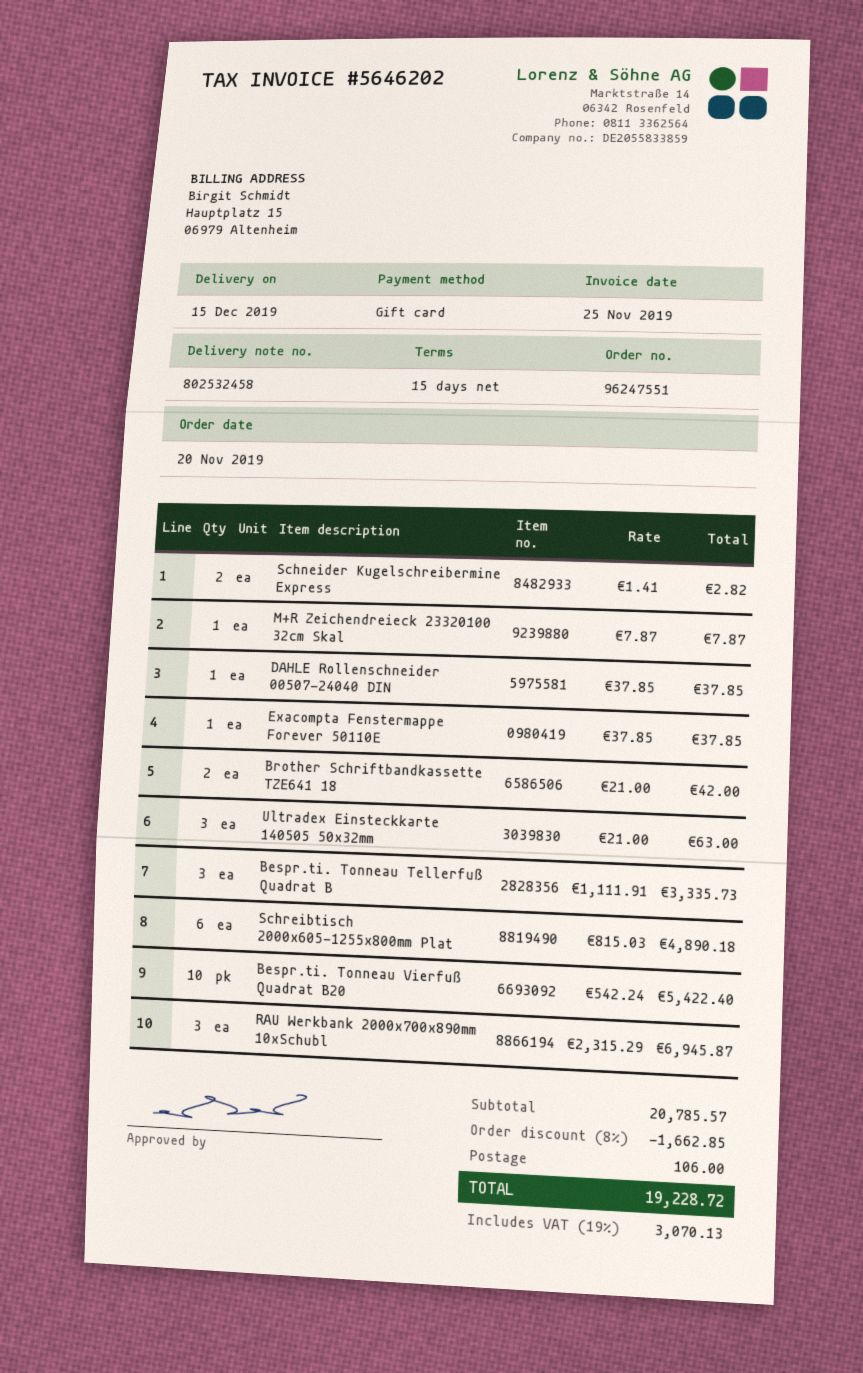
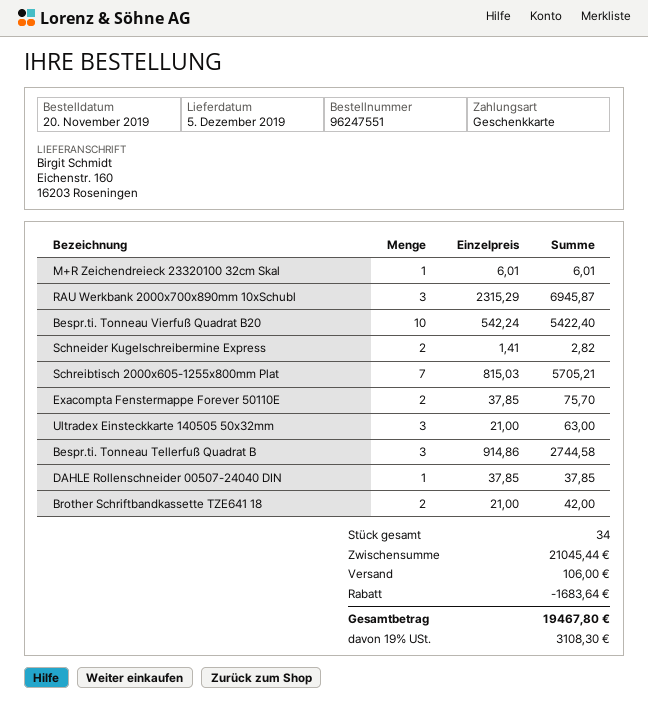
delivery date: 2019-12-15 -> 2019-12-05
M+R Zeichendreieck 23320100 32cm Skal: 1 x 7.87 = 7.87 -> 1 x 6.01 = 6.01
Exacompta Fenstermappe Forever 50110E: 1 x 37.85 = 37.85 -> 2 x 37.85 = 75.70
Bespr.ti. Tonneau Tellerfuß Quadrat B: 3 x 1111.91 = 3335.73 -> 3 x 914.86 = 2744.58
Schreibtisch 2000x605-1255x800mm Plat: 6 x 815.03 = 4890.18 -> 7 x 815.03 = 5705.21
subtotal: 20785.57 -> 21045.44
discount: 1662.85 -> 1683.64
tax: 19% = 3070.13 -> 19% = 3108.30
total: 19228.72 -> 19467.80

